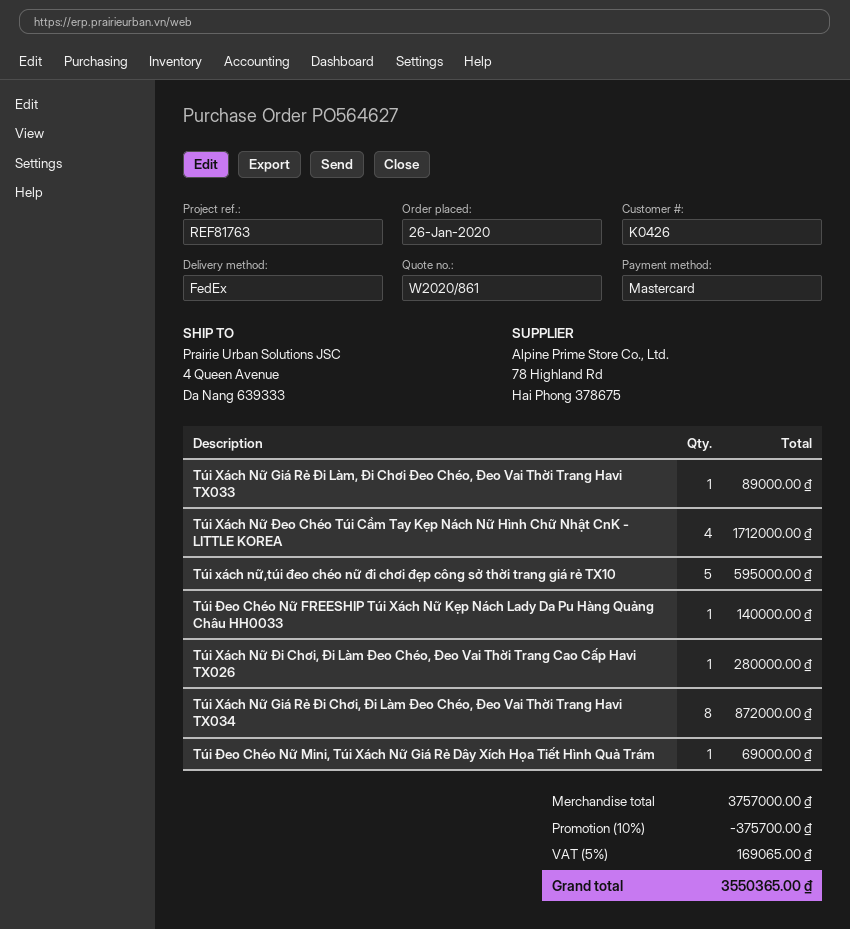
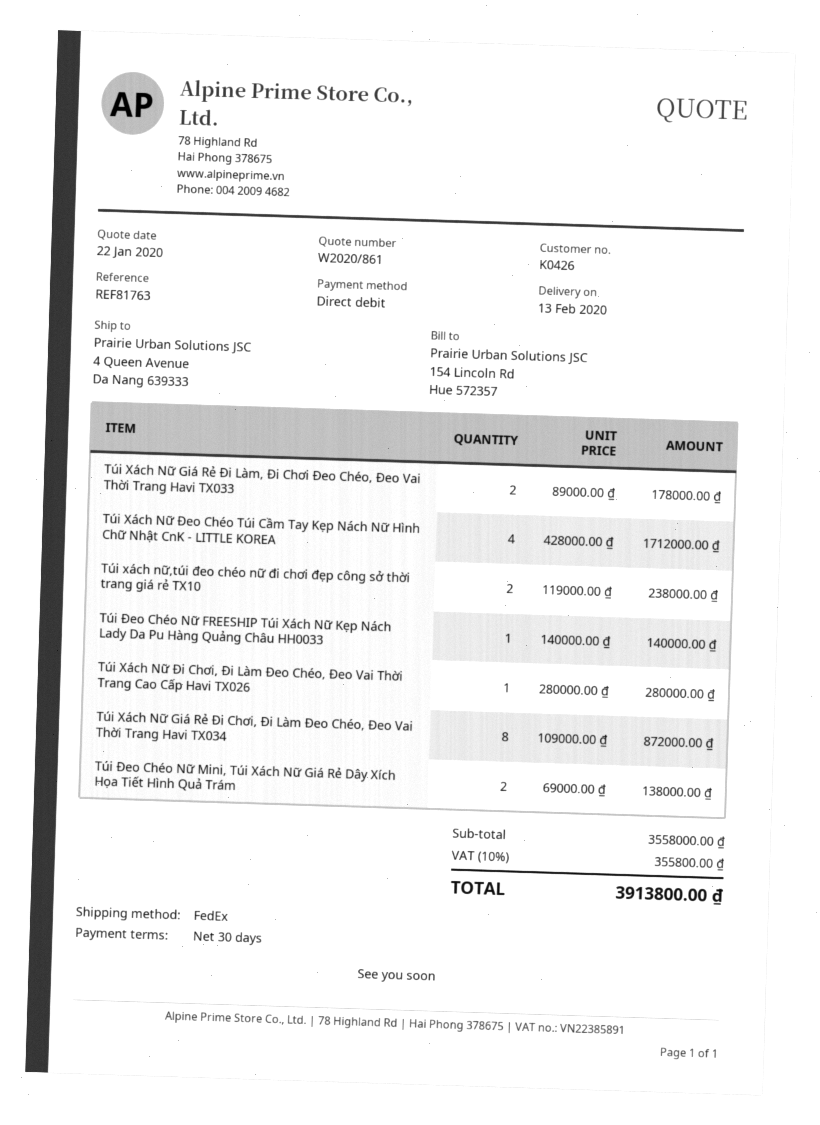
payment method: Mastercard -> direct debit
Túi Xách Nữ Giá Rẻ Đi Làm, Đi Chơi Đeo Chéo, Đeo Vai Thời Trang Havi TX033: 1 for 89000.00 -> 2 for 178000.00
Túi xách nữ,túi đeo chéo nữ đi chơi đẹp công sở thời trang giá rẻ TX10: 5 for 595000.00 -> 2 for 238000.00
Túi Đeo Chéo Nữ Mini, Túi Xách Nữ Giá Rẻ Dây Xích Họa Tiết Hình Quả Trám: 1 for 69000.00 -> 2 for 138000.00
subtotal: 3757000.00 -> 3558000.00
discount: 10% = 375700.00 -> none
tax: 5% = 169065.00 -> 10% = 355800.00
total: 3550365.00 -> 3913800.00

